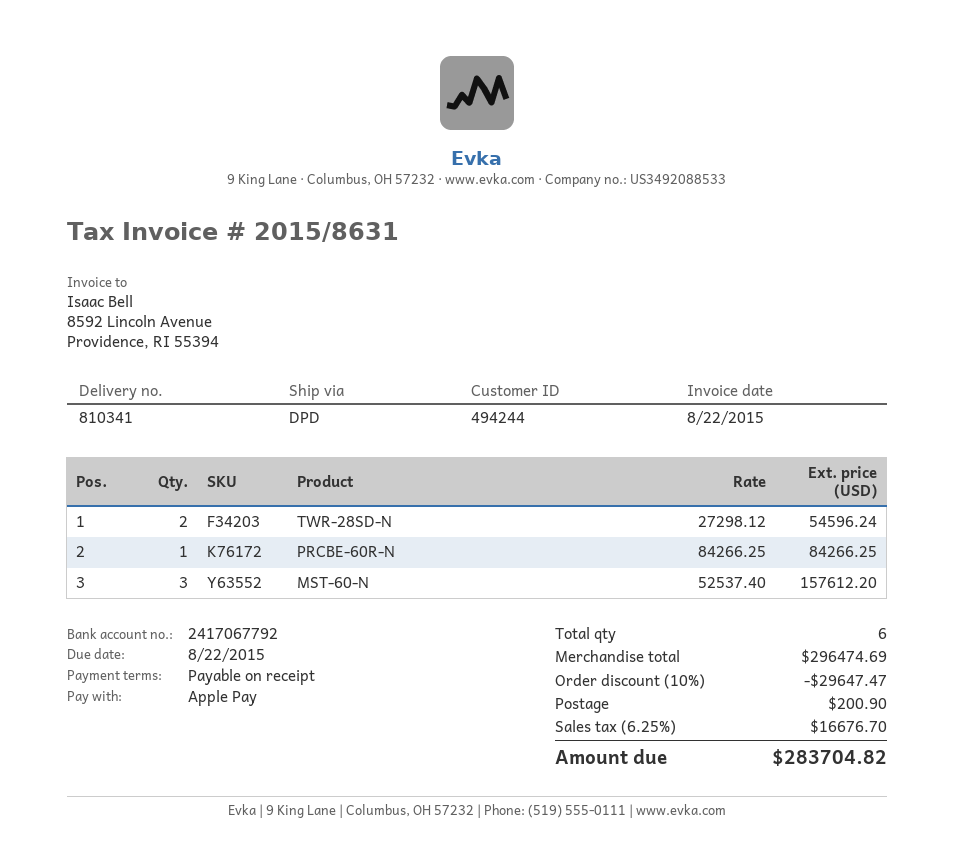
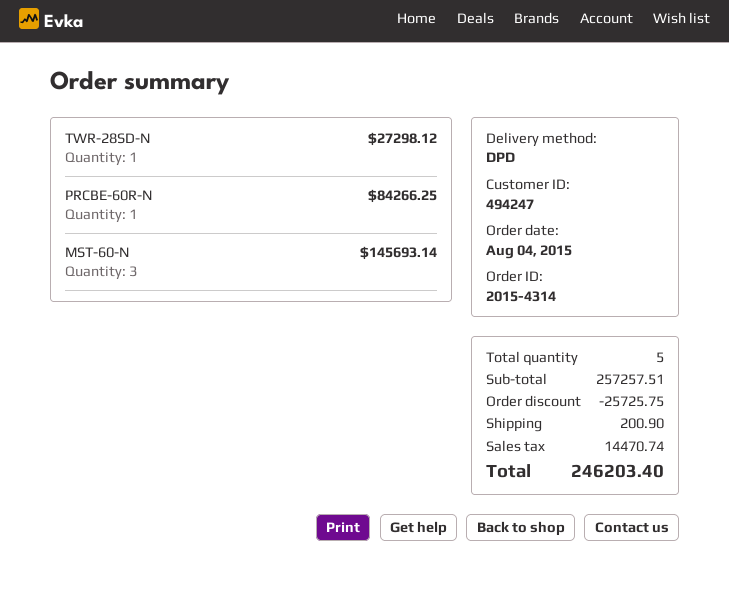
customer number: 494244 -> 494247
TWR-28SD-N: 2 for 54596.24 -> 1 for 27298.12
MST-60-N: 3 for 157612.20 -> 3 for 145693.14
total quantity: 6 -> 5
subtotal: 296474.69 -> 257257.51
discount: 29647.47 -> 25725.75
tax: 16676.70 -> 14470.74
total: 283704.82 -> 246203.40

